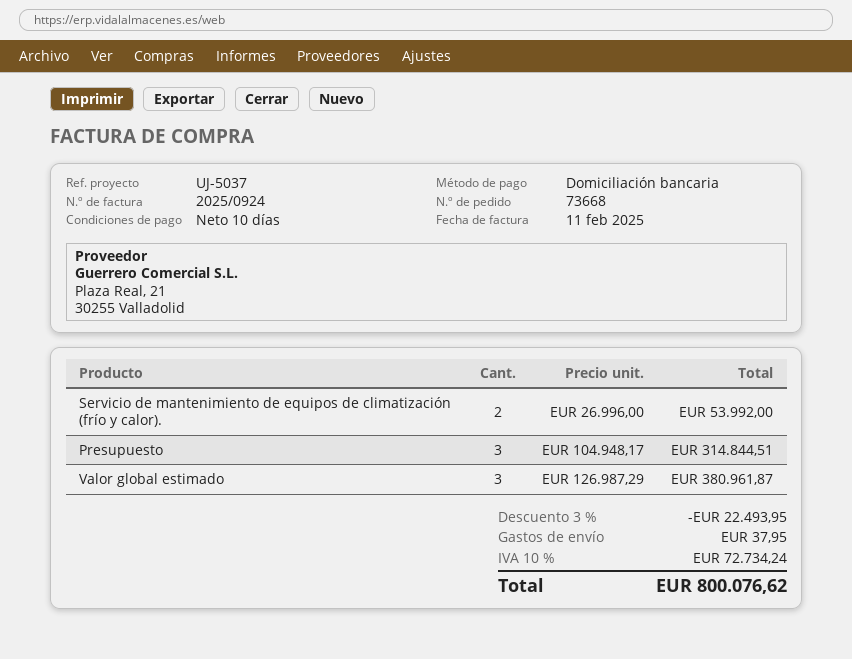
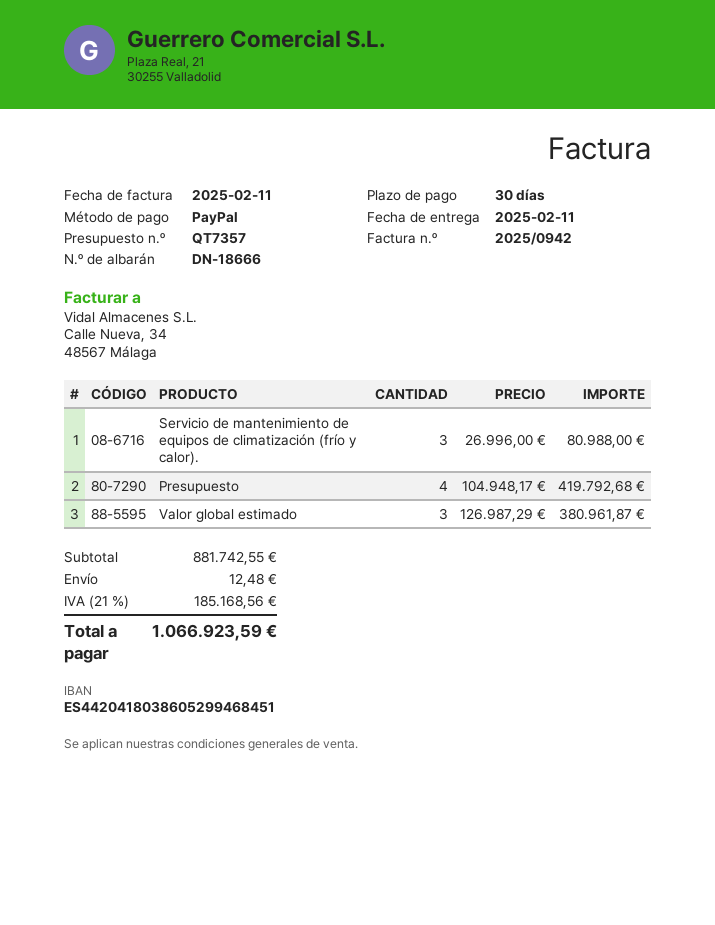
invoice number: 2025/0924 -> 2025/0942
payment terms: 10 days -> 30 days
payment method: direct debit -> PayPal
Servicio de mantenimiento de equipos de climatización (frío y calor).: 2 x 26996.00 = 53992.00 -> 3 x 26996.00 = 80988.00
Presupuesto: 3 x 104948.17 = 314844.51 -> 4 x 104948.17 = 419792.68
discount: 3% = 22493.95 -> none
shipping: 37.95 -> 12.48
tax: 10% = 72734.24 -> 21% = 185168.56
total: 800076.62 -> 1066923.59

